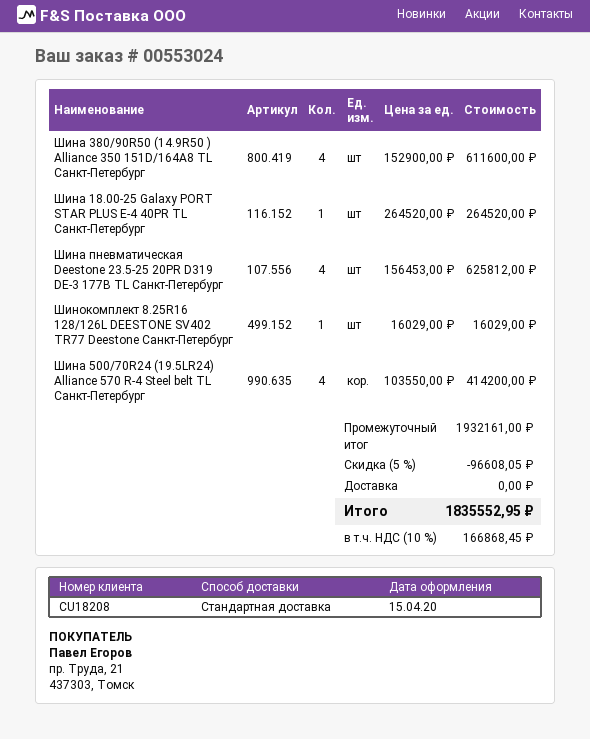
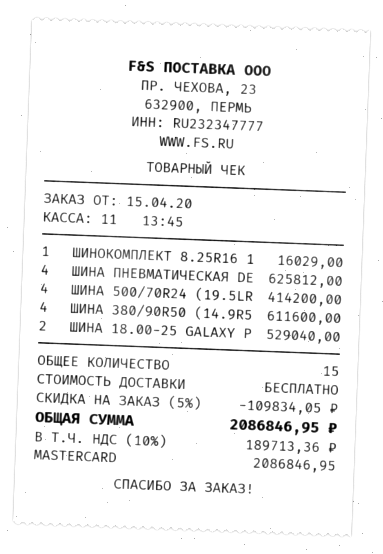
Шина 18.00-25 Galaxy PORT STAR PLUS E-4 40PR TL Санкт-Петербург: 1 for 264520.00 -> 2 for 529040.00
discount: 5% = 96608.05 -> 5% = 109834.05
tax: 10% = 166868.45 -> 10% = 189713.36
total: 1835552.95 -> 2086846.95

